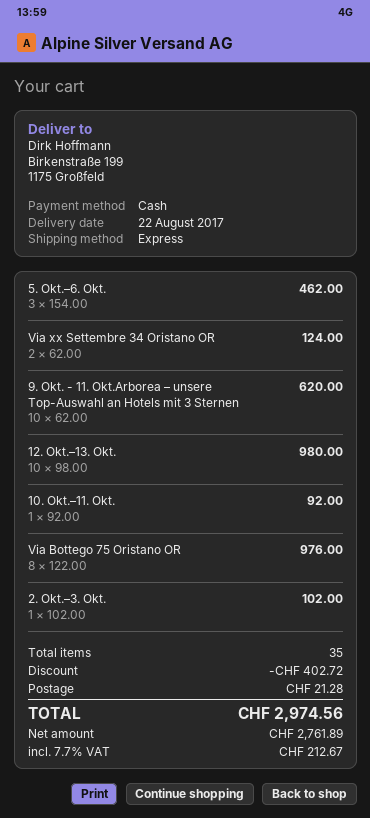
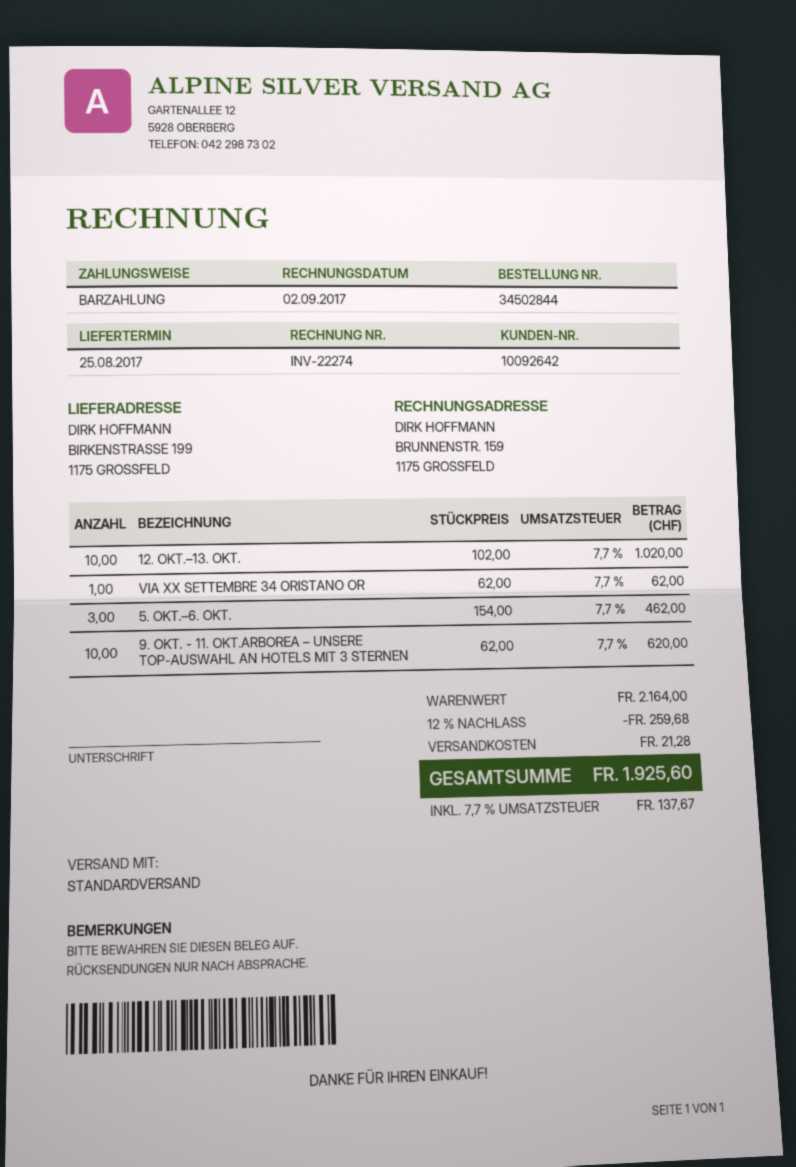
delivery date: 2017-08-22 -> 2017-08-25
shipping method: express -> standard
Via xx Settembre 34 Oristano OR: 2 x 62.00 = 124.00 -> 1 x 62.00 = 62.00
12. Okt.–13. Okt.: 10 x 98.00 = 980.00 -> 10 x 102.00 = 1020.00
10. Okt.–11. Okt.: 1 x 92.00 = 92.00 -> none
Via Bottego 75 Oristano OR: 8 x 122.00 = 976.00 -> none
2. Okt.–3. Okt.: 1 x 102.00 = 102.00 -> none
discount: 402.72 -> 259.68
tax: 7.7% = 212.67 -> 7.7% = 137.67
total: 2974.56 -> 1925.60

